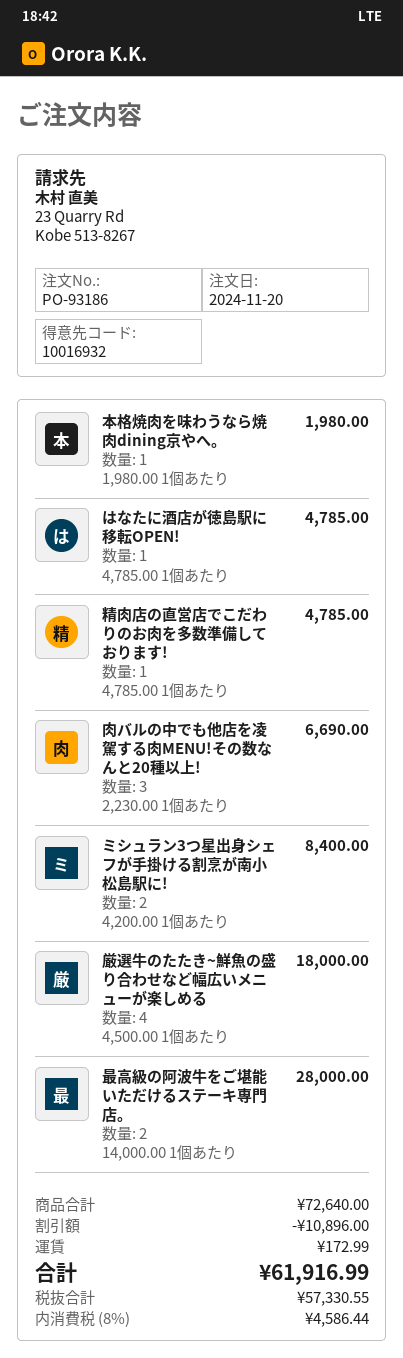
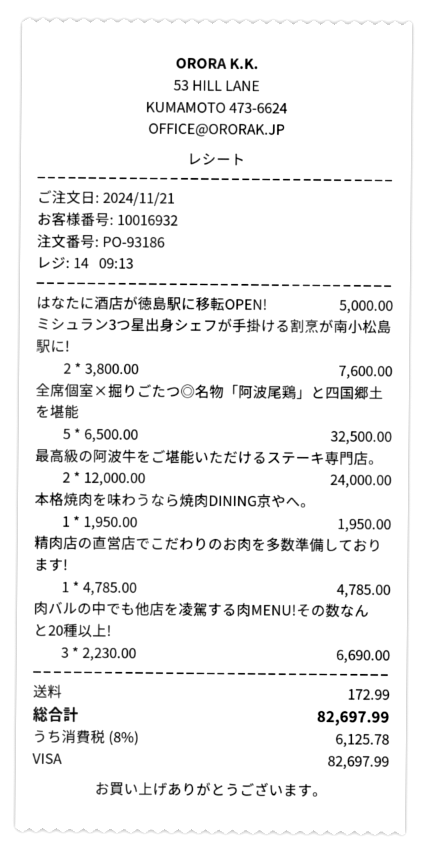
order date: 2024-11-20 -> 2024-11-21
本格焼肉を味わうなら焼肉dining京やへ。: 1 x 1980.00 = 1980.00 -> 1 x 1950.00 = 1950.00
はなたに酒店が徳島駅に移転OPEN!: 1 x 4785.00 = 4785.00 -> 1 x 5000.00 = 5000.00
ミシュラン3つ星出身シェフが手掛ける割烹が南小松島駅に!: 2 x 4200.00 = 8400.00 -> 2 x 3800.00 = 7600.00
厳選牛のたたき~鮮魚の盛り合わせなど幅広いメニューが楽しめる: 4 x 4500.00 = 18000.00 -> none
最高級の阿波牛をご堪能いただけるステーキ専門店。: 2 x 14000.00 = 28000.00 -> 2 x 12000.00 = 24000.00
全席個室×掘りごたつ◎名物「阿波尾鶏」と四国郷土を堪能: none -> 5 x 6500.00 = 32500.00
discount: 10896.00 -> none
tax: 8% = 4586.44 -> 8% = 6125.78
total: 61916.99 -> 82697.99

